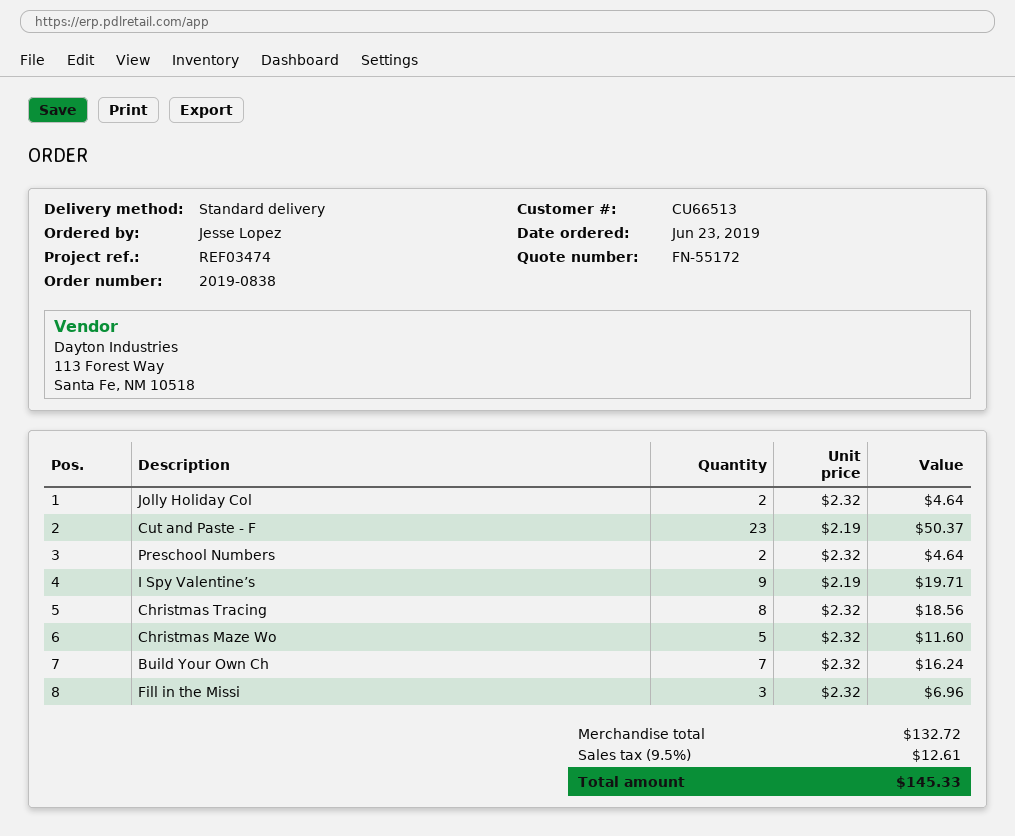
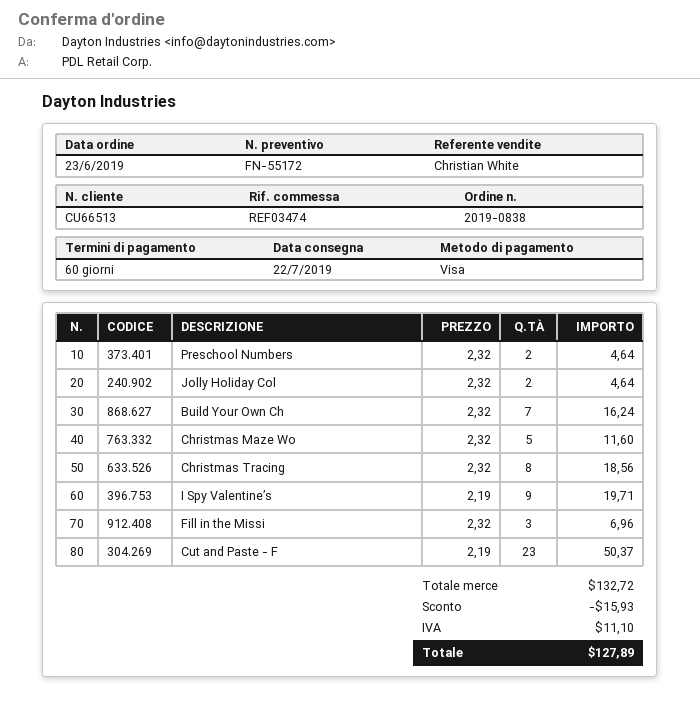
discount: none -> 15.93
tax: 12.61 -> 11.10
total: 145.33 -> 127.89

